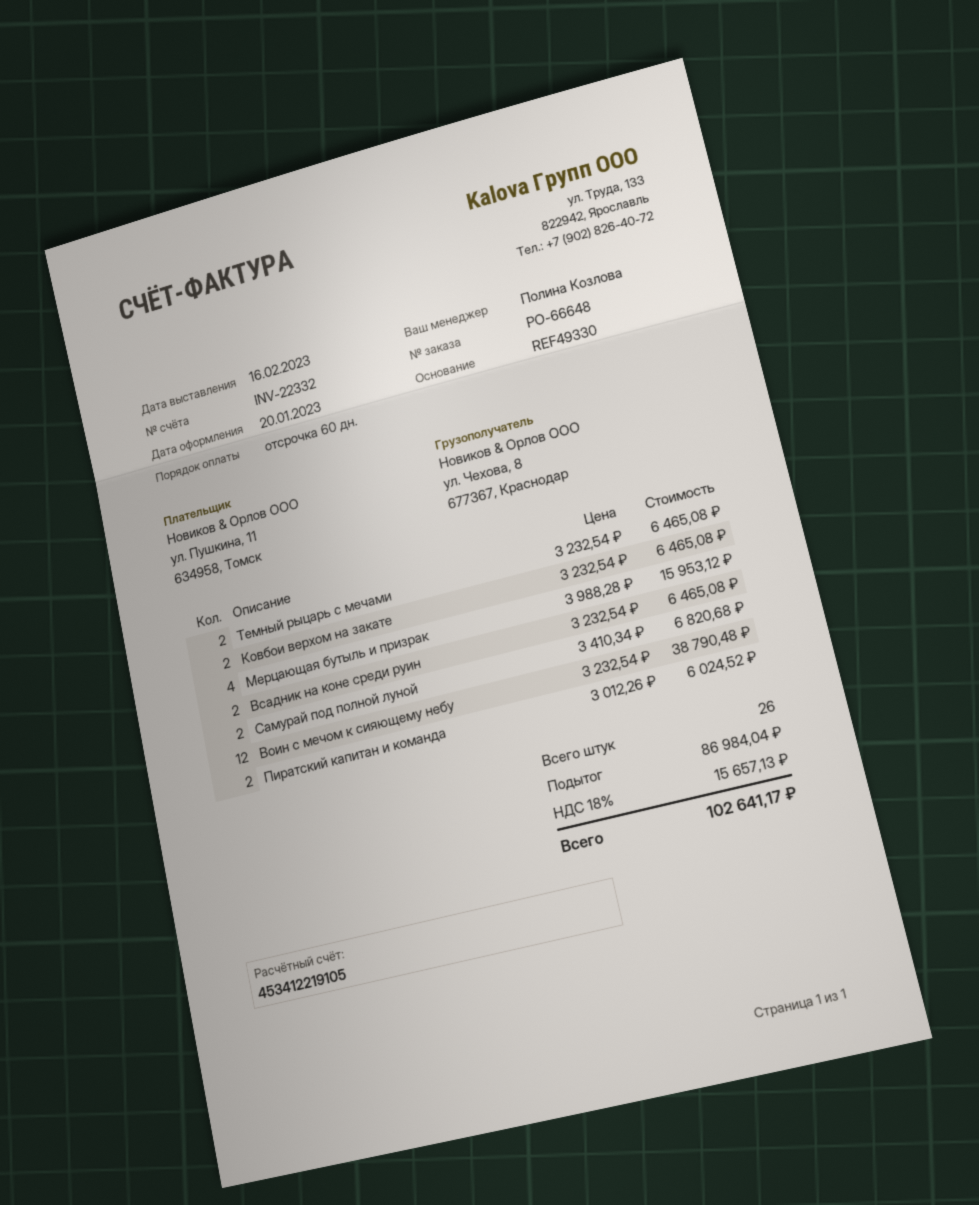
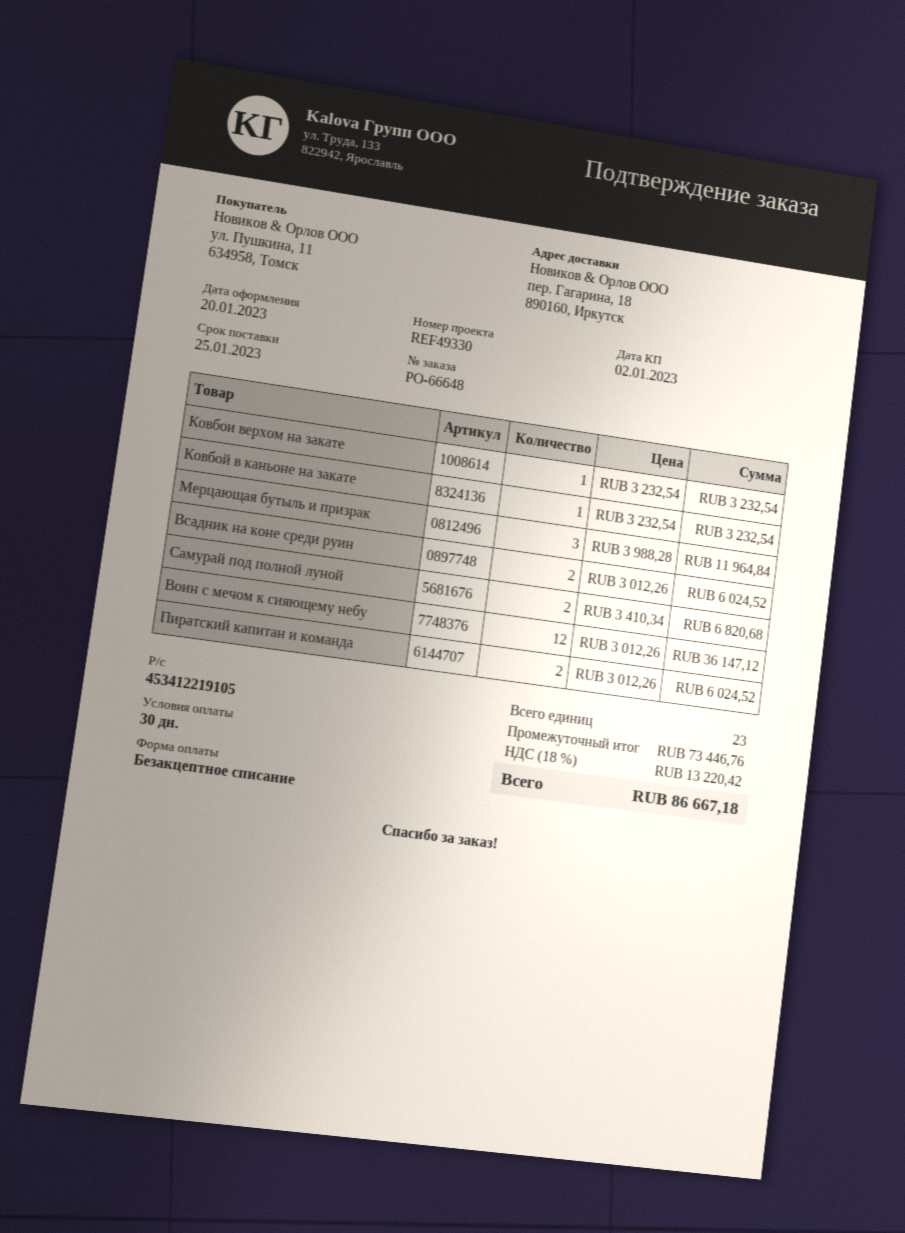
payment terms: 60 days -> 30 days
ship to: ул. Чехова, 8, 677367, Краснодар -> пер. Гагарина, 18, 890160, Иркутск
Темный рыцарь с мечами: 2 x 3232.54 = 6465.08 -> none
Ковбои верхом на закате: 2 x 3232.54 = 6465.08 -> 1 x 3232.54 = 3232.54
Мерцающая бутыль и призрак: 4 x 3988.28 = 15953.12 -> 3 x 3988.28 = 11964.84
Всадник на коне среди руин: 2 x 3232.54 = 6465.08 -> 2 x 3012.26 = 6024.52
Воин с мечом к сияющему небу: 12 x 3232.54 = 38790.48 -> 12 x 3012.26 = 36147.12
Ковбой в каньоне на закате: none -> 1 x 3232.54 = 3232.54
total quantity: 26 -> 23
subtotal: 86984.04 -> 73446.76
tax: 18% = 15657.13 -> 18% = 13220.42
total: 102641.17 -> 86667.18

